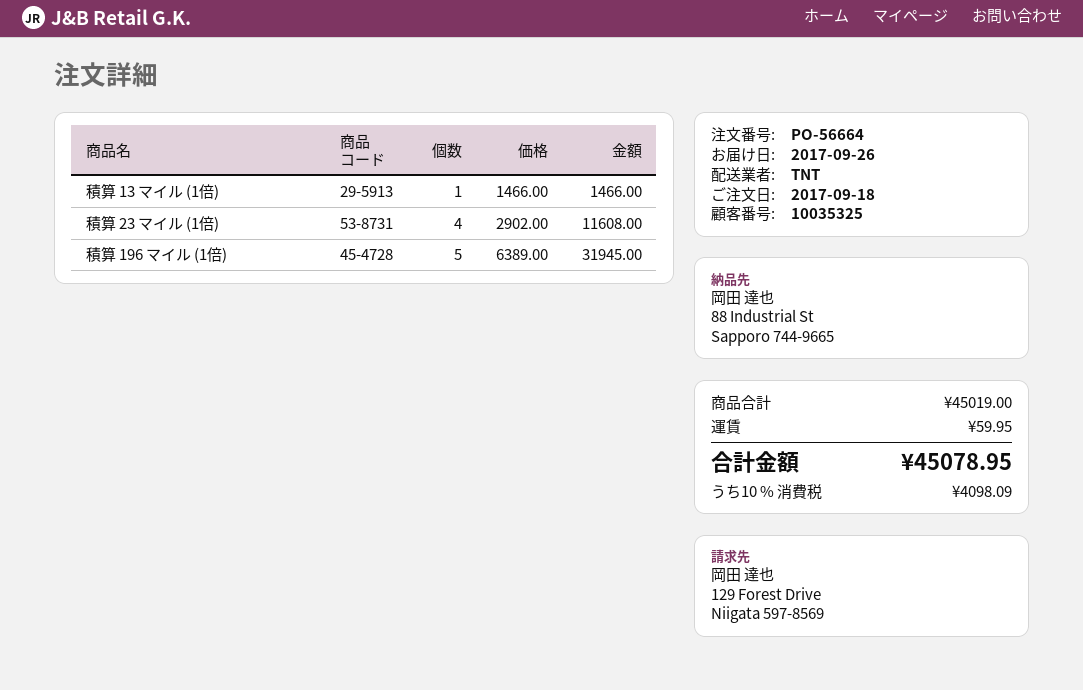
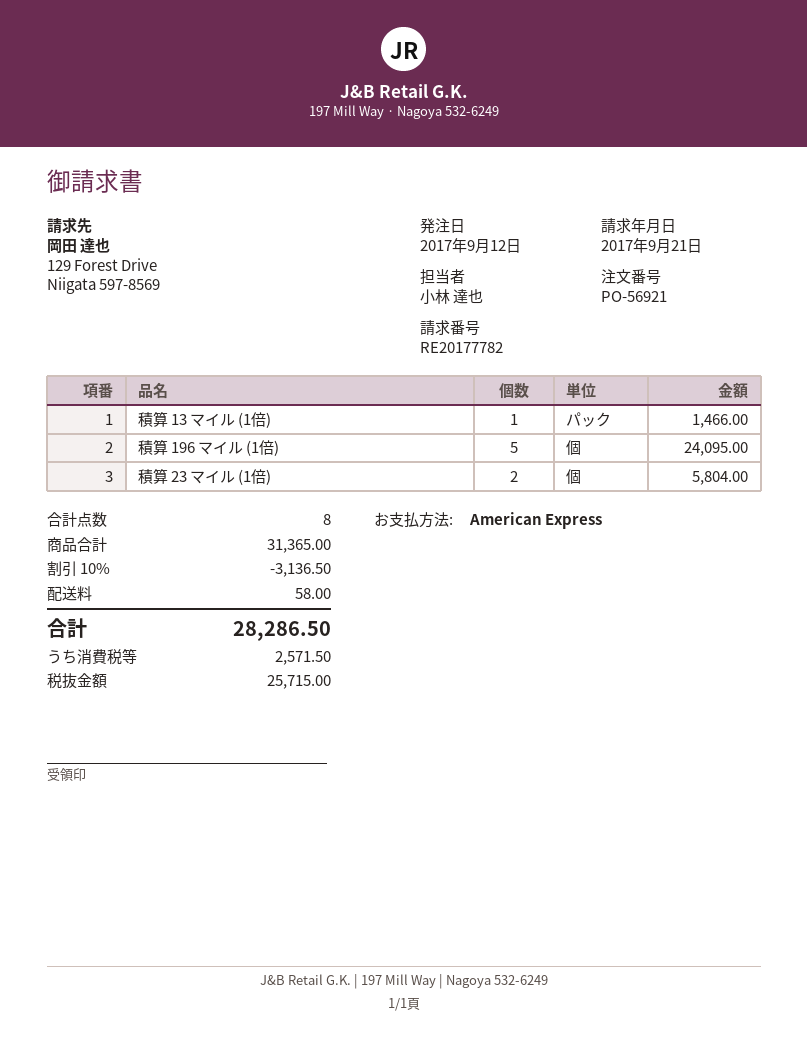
order number: PO-56664 -> PO-56921
order date: 2017-09-18 -> 2017-09-12
積算 23 マイル (1倍): 4 for 11608.00 -> 2 for 5804.00
積算 196 マイル (1倍): 5 for 31945.00 -> 5 for 24095.00
subtotal: 45019.00 -> 31365.00
discount: none -> 10% = 3136.50
shipping: 59.95 -> 58.00
tax: 4098.09 -> 2571.50
total: 45078.95 -> 28286.50

